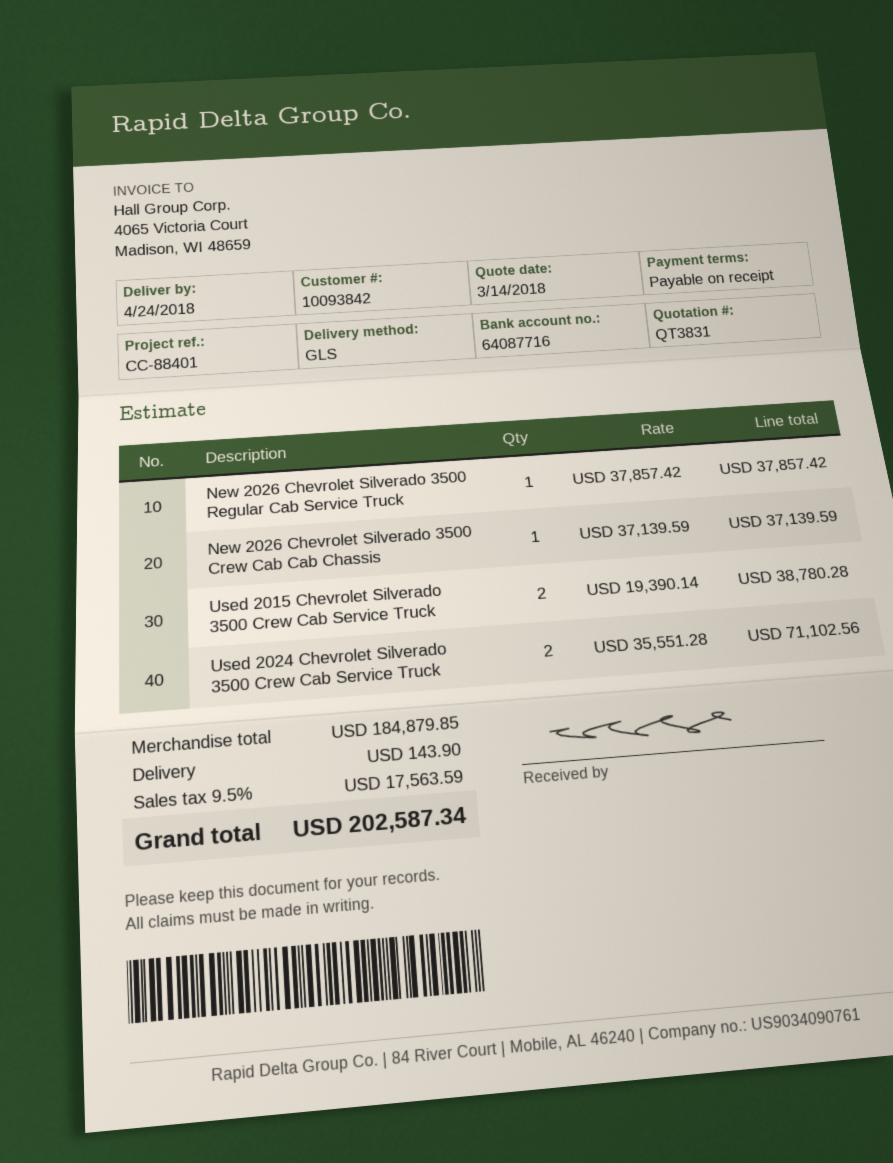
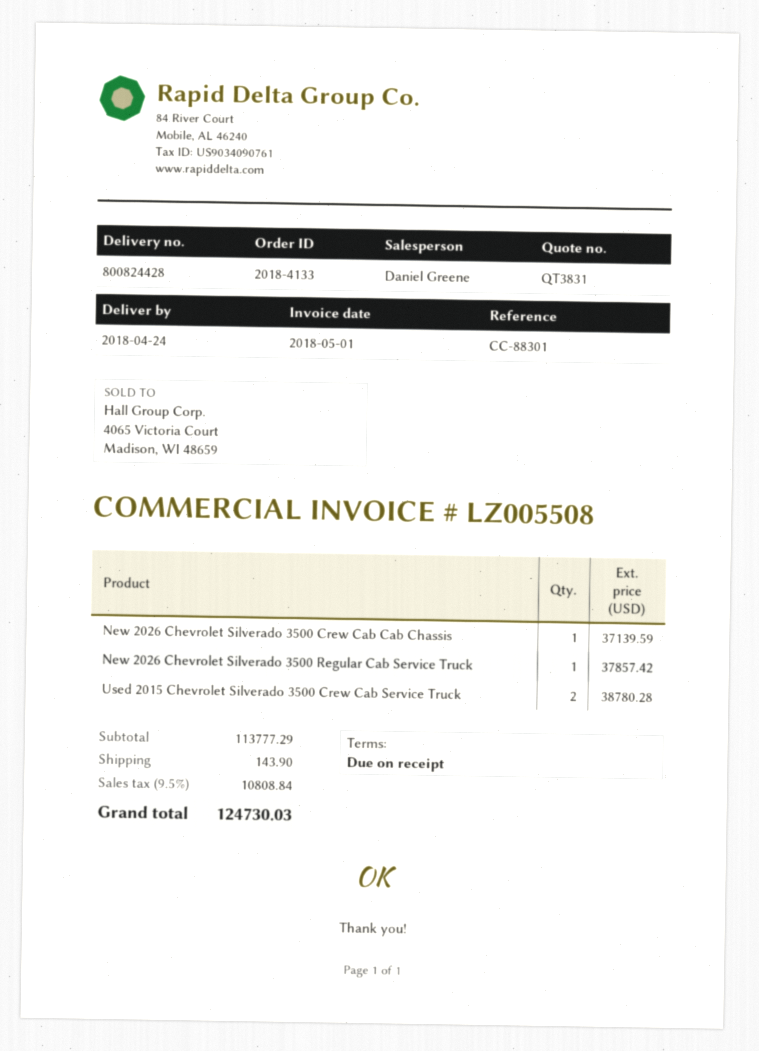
reference: CC-88401 -> CC-88301
Used 2024 Chevrolet Silverado 3500 Crew Cab Service Truck: 2 for 71102.56 -> none
subtotal: 184879.85 -> 113777.29
tax: 9.5% = 17563.59 -> 9.5% = 10808.84
total: 202587.34 -> 124730.03

